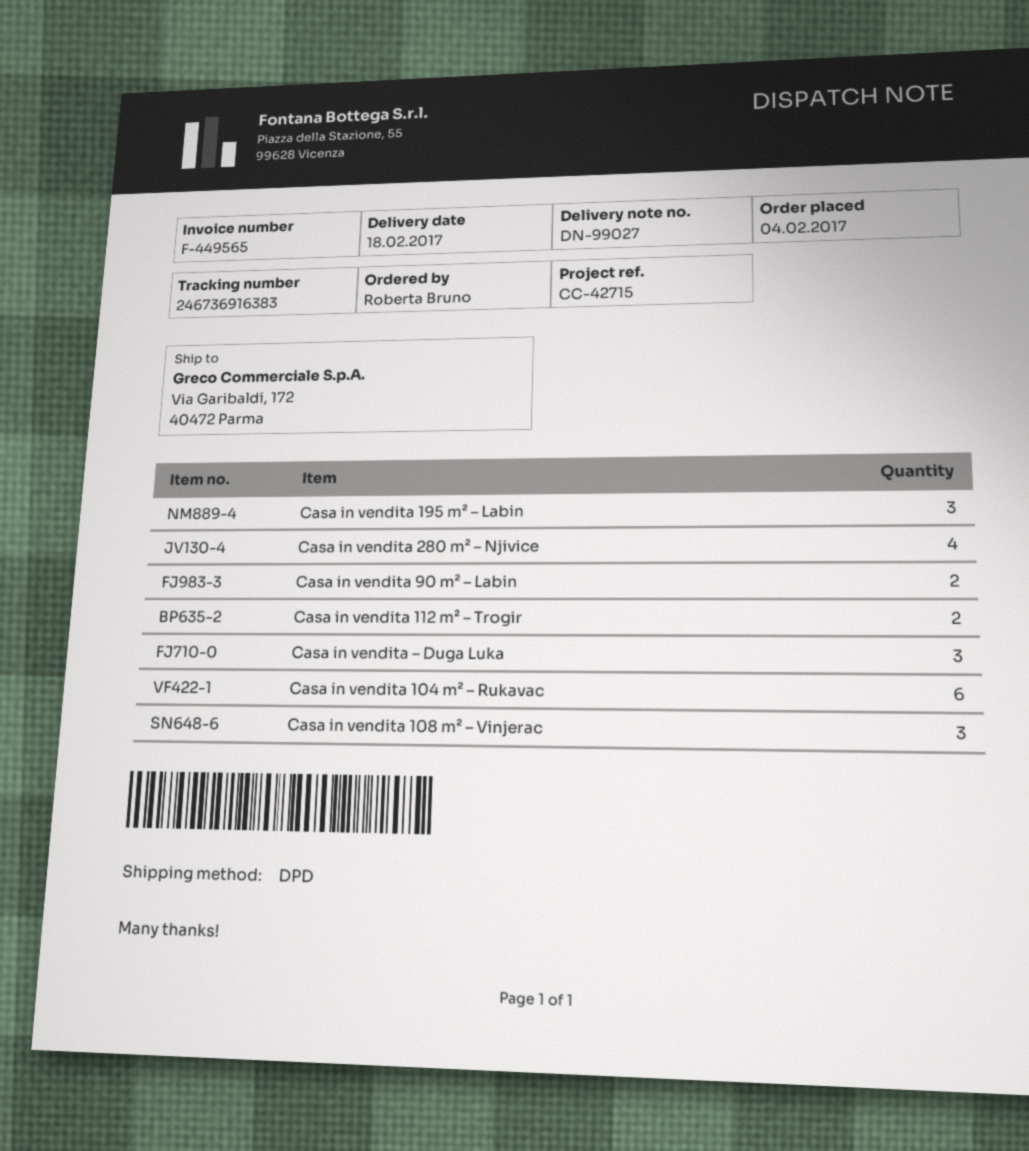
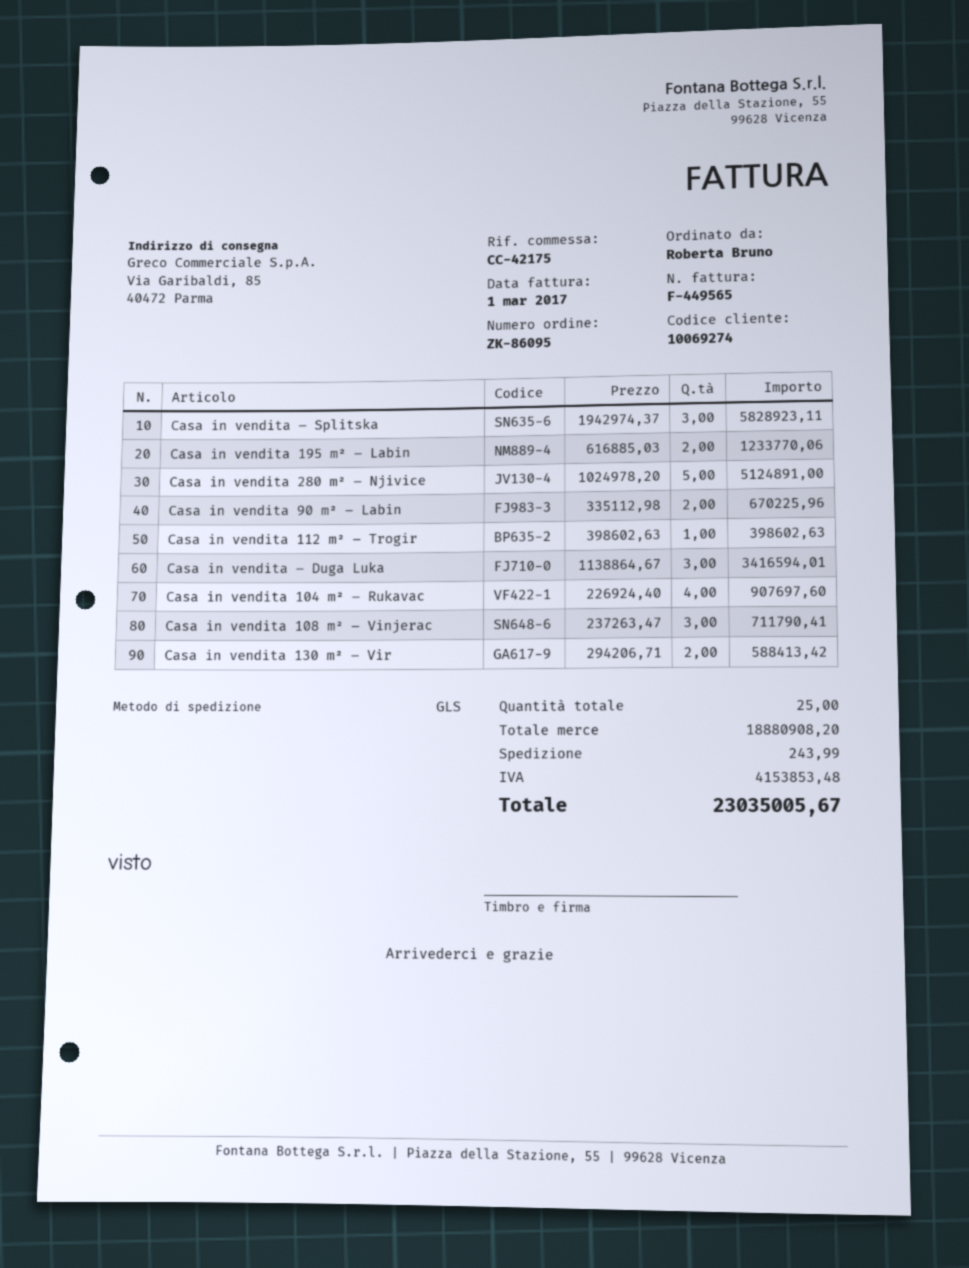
reference: CC-42715 -> CC-42175
shipping method: DPD -> GLS
ship to: Via Garibaldi, 172, 40472 Parma -> Via Garibaldi, 85, 40472 Parma
Casa in vendita 195 m² – Labin: 3 -> 2
Casa in vendita 280 m² – Njivice: 4 -> 5
Casa in vendita 112 m² – Trogir: 2 -> 1
Casa in vendita 104 m² – Rukavac: 6 -> 4
Casa in vendita – Splitska: none -> 3
Casa in vendita 130 m² – Vir: none -> 2

